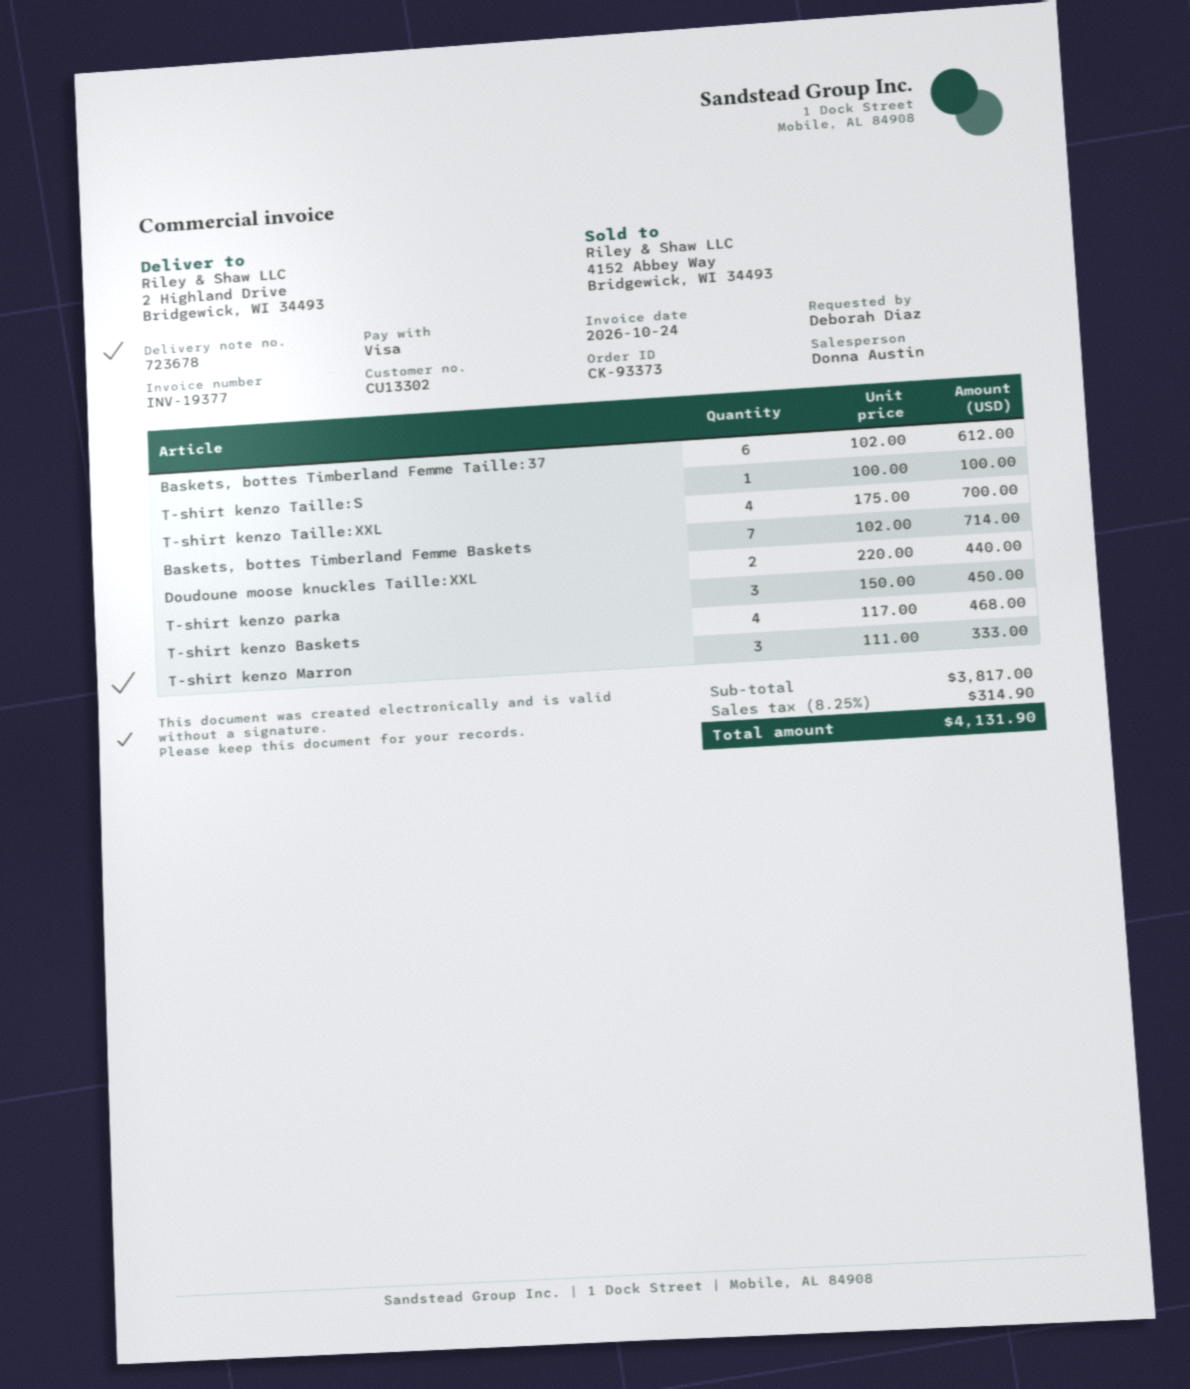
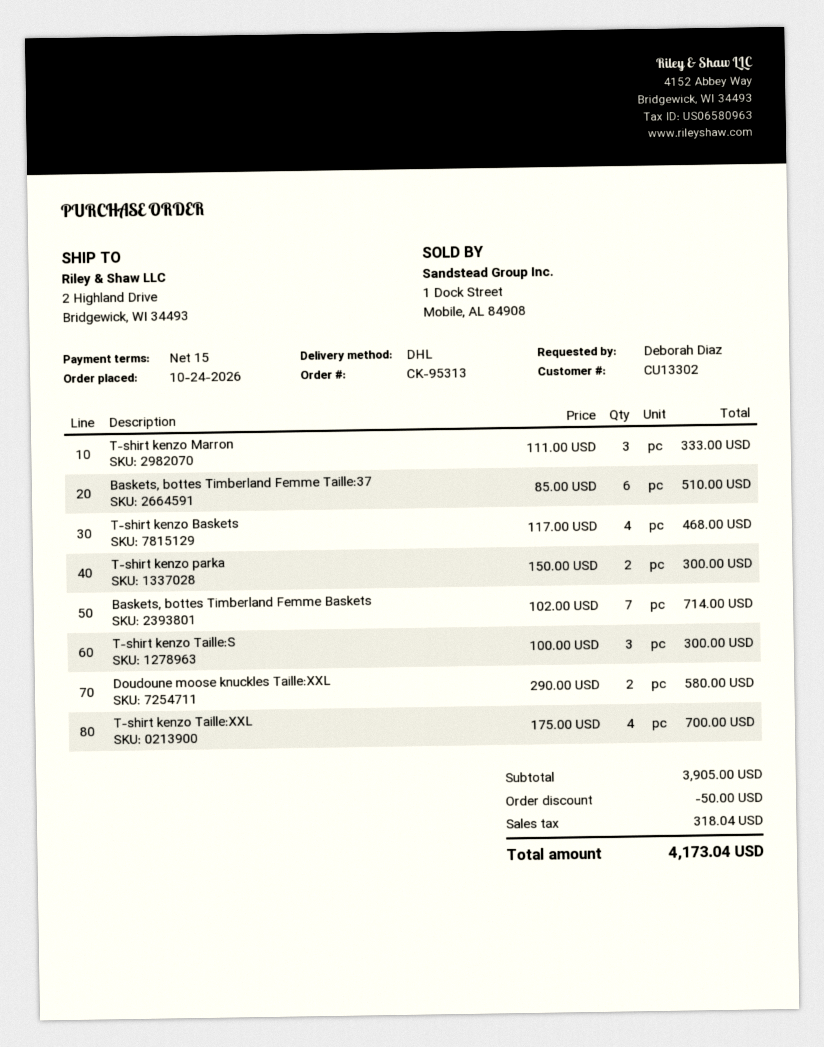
order number: CK-93373 -> CK-95313
Baskets, bottes Timberland Femme Taille:37: 6 x 102.00 = 612.00 -> 6 x 85.00 = 510.00
T-shirt kenzo Taille:S: 1 x 100.00 = 100.00 -> 3 x 100.00 = 300.00
Doudoune moose knuckles Taille:XXL: 2 x 220.00 = 440.00 -> 2 x 290.00 = 580.00
T-shirt kenzo parka: 3 x 150.00 = 450.00 -> 2 x 150.00 = 300.00
subtotal: 3817.00 -> 3905.00
discount: none -> 50.00
tax: 314.90 -> 318.04
total: 4131.90 -> 4173.04

